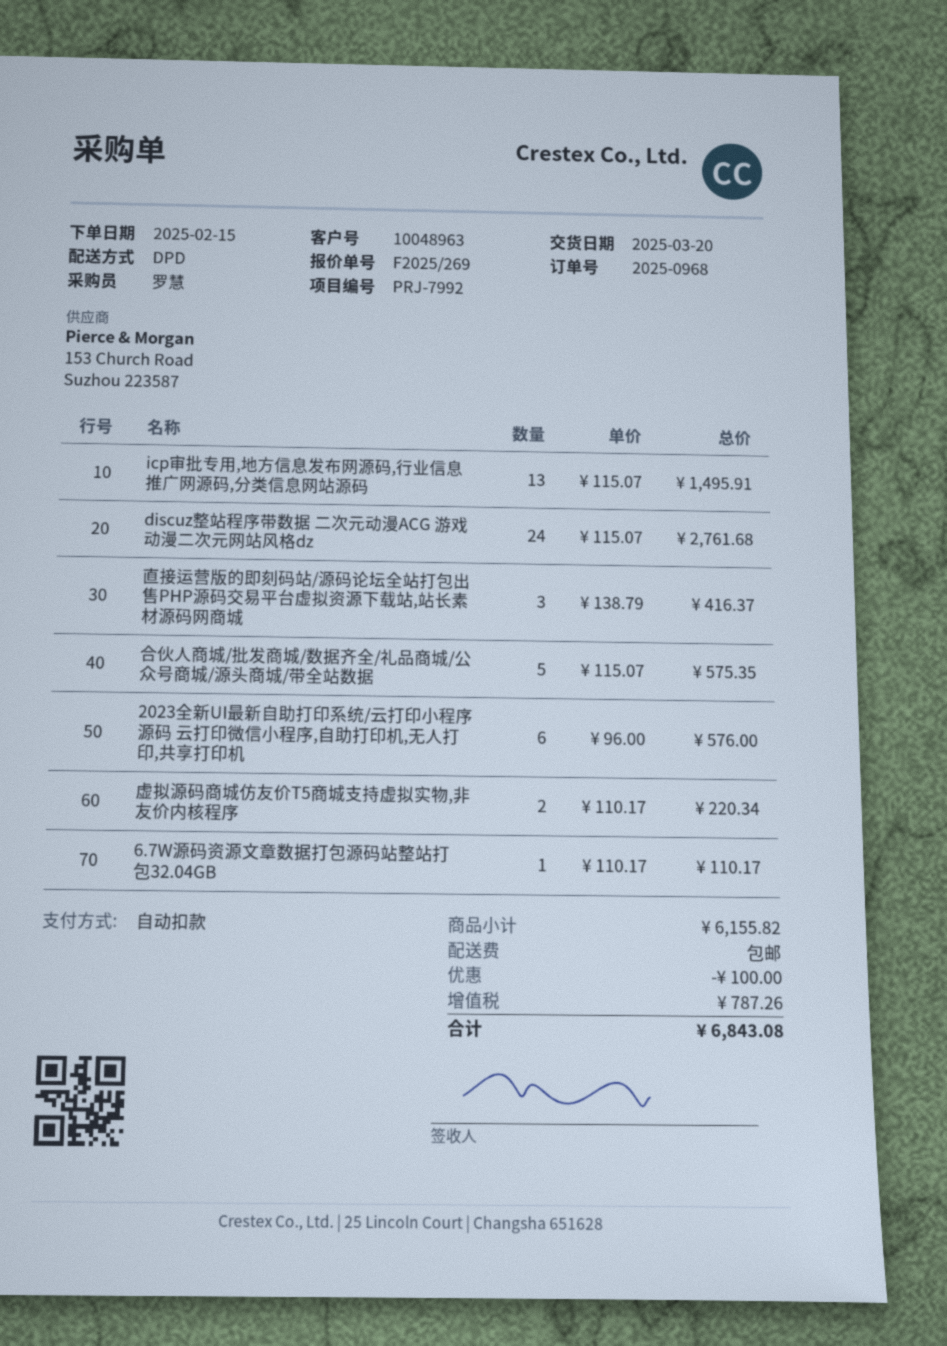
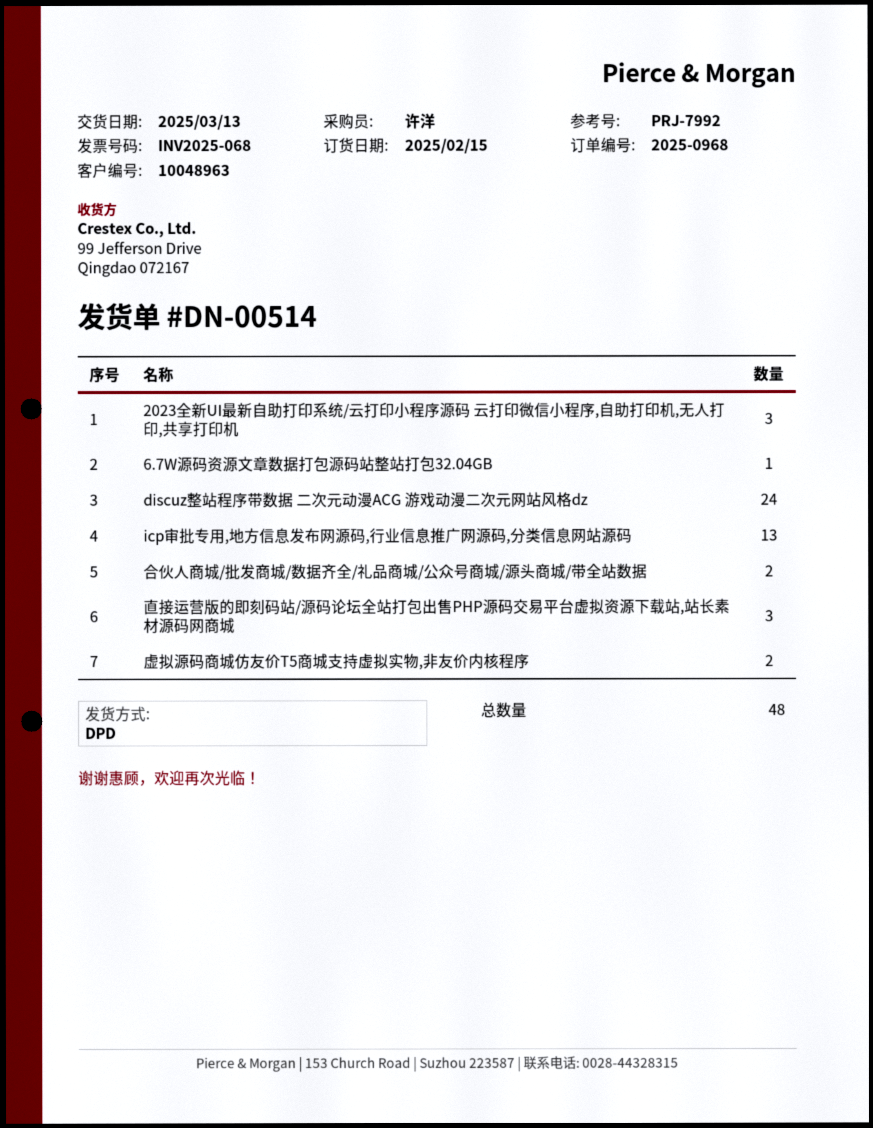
delivery date: 2025-03-20 -> 2025-03-13
ordered by: 罗慧 -> 许洋
合伙人商城/批发商城/数据齐全/礼品商城/公众号商城/源头商城/带全站数据: 5 -> 2
2023全新UI最新自助打印系统/云打印小程序源码 云打印微信小程序,自助打印机,无人打印,共享打印机: 6 -> 3

